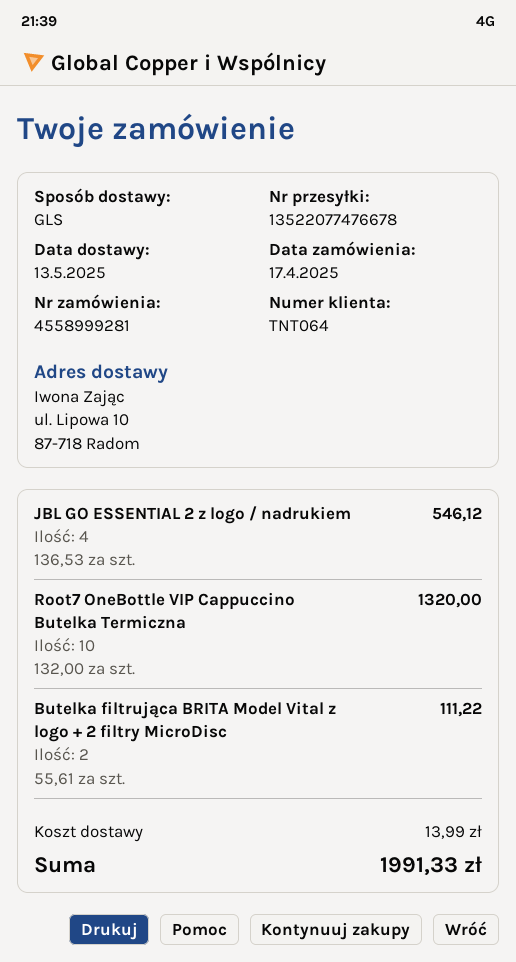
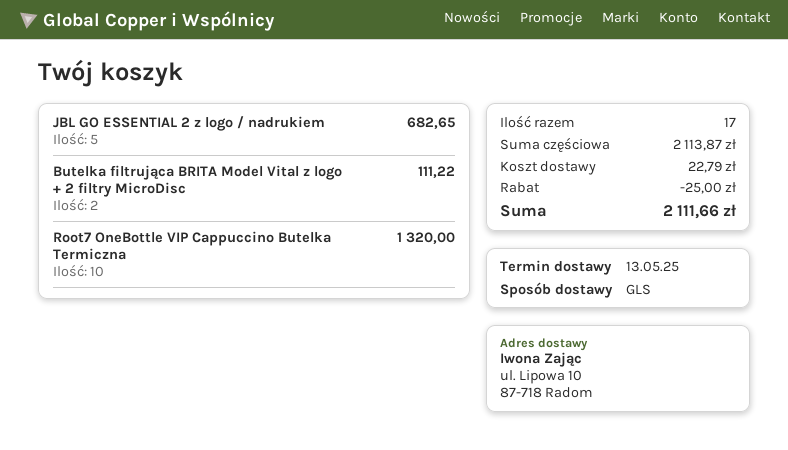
JBL GO ESSENTIAL 2 z logo / nadrukiem: 4 for 546.12 -> 5 for 682.65
discount: none -> 25.00
shipping: 13.99 -> 22.79
total: 1991.33 -> 2111.66

